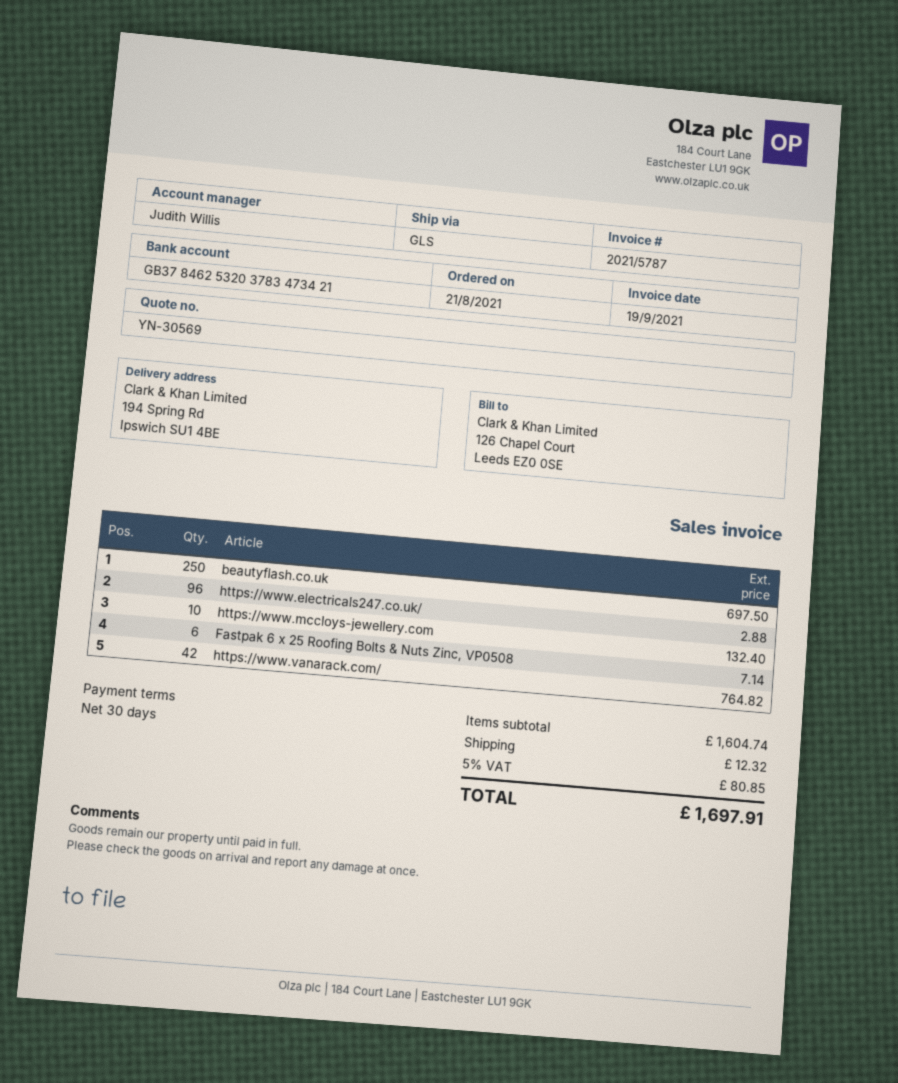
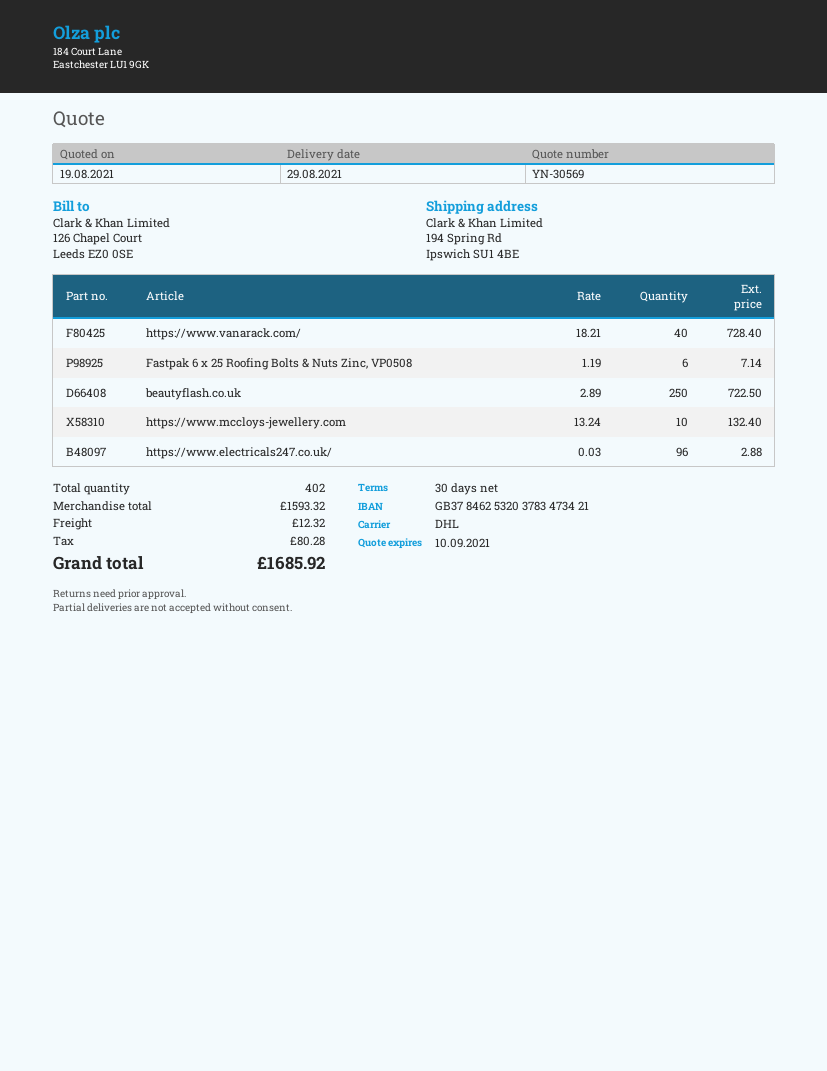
shipping method: GLS -> DHL
beautyflash.co.uk: 250 for 697.50 -> 250 for 722.50
https://www.vanarack.com/: 42 for 764.82 -> 40 for 728.40
subtotal: 1604.74 -> 1593.32
tax: 80.85 -> 80.28
total: 1697.91 -> 1685.92

